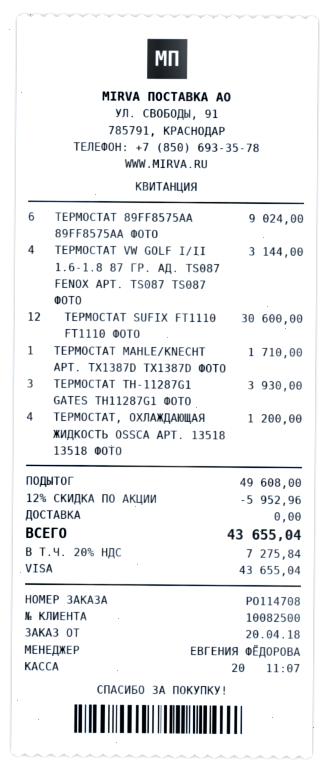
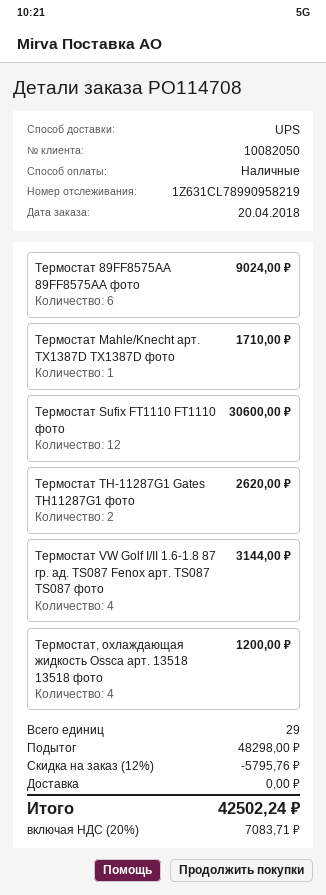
customer number: 10082500 -> 10082050
payment method: Visa -> cash
ТЕРМОСТАТ TH-11287G1 GATES TH11287G1 ФОТО: 3 for 3930.00 -> 2 for 2620.00
subtotal: 49608.00 -> 48298.00
discount: 12% = 5952.96 -> 12% = 5795.76
tax: 20% = 7275.84 -> 20% = 7083.71
total: 43655.04 -> 42502.24

